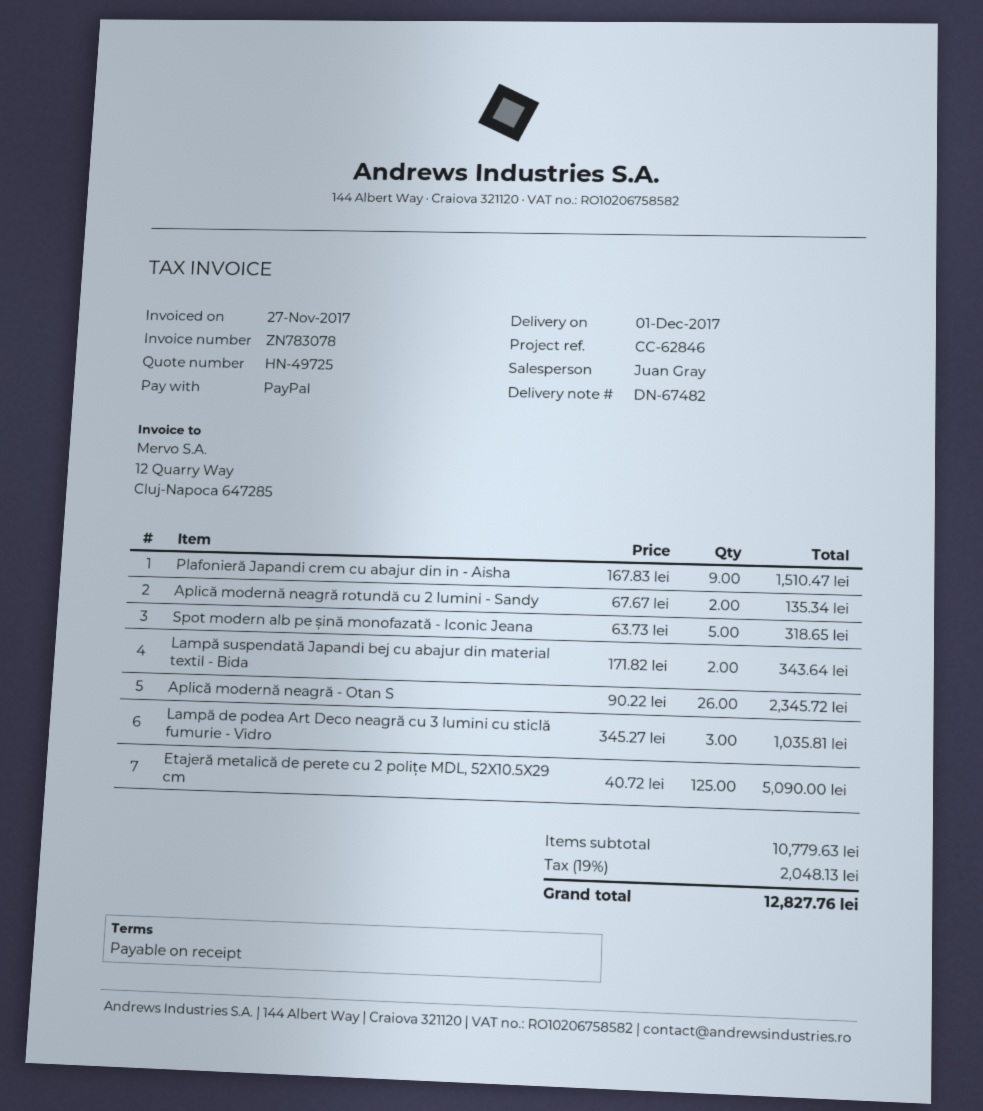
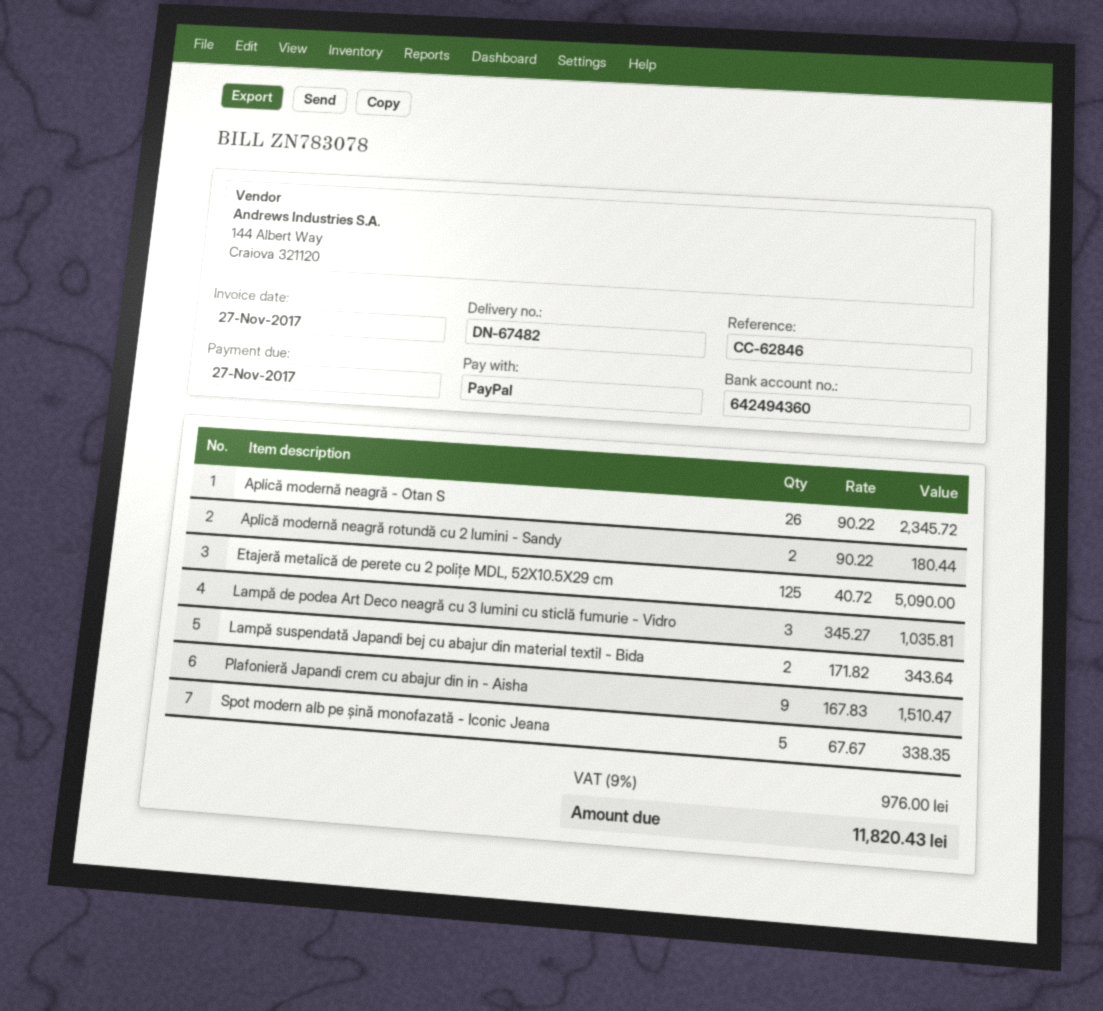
Aplică modernă neagră rotundă cu 2 lumini - Sandy: 2 x 67.67 = 135.34 -> 2 x 90.22 = 180.44
Spot modern alb pe șină monofazată - Iconic Jeana: 5 x 63.73 = 318.65 -> 5 x 67.67 = 338.35
tax: 19% = 2048.13 -> 9% = 976.00
total: 12827.76 -> 11820.43

